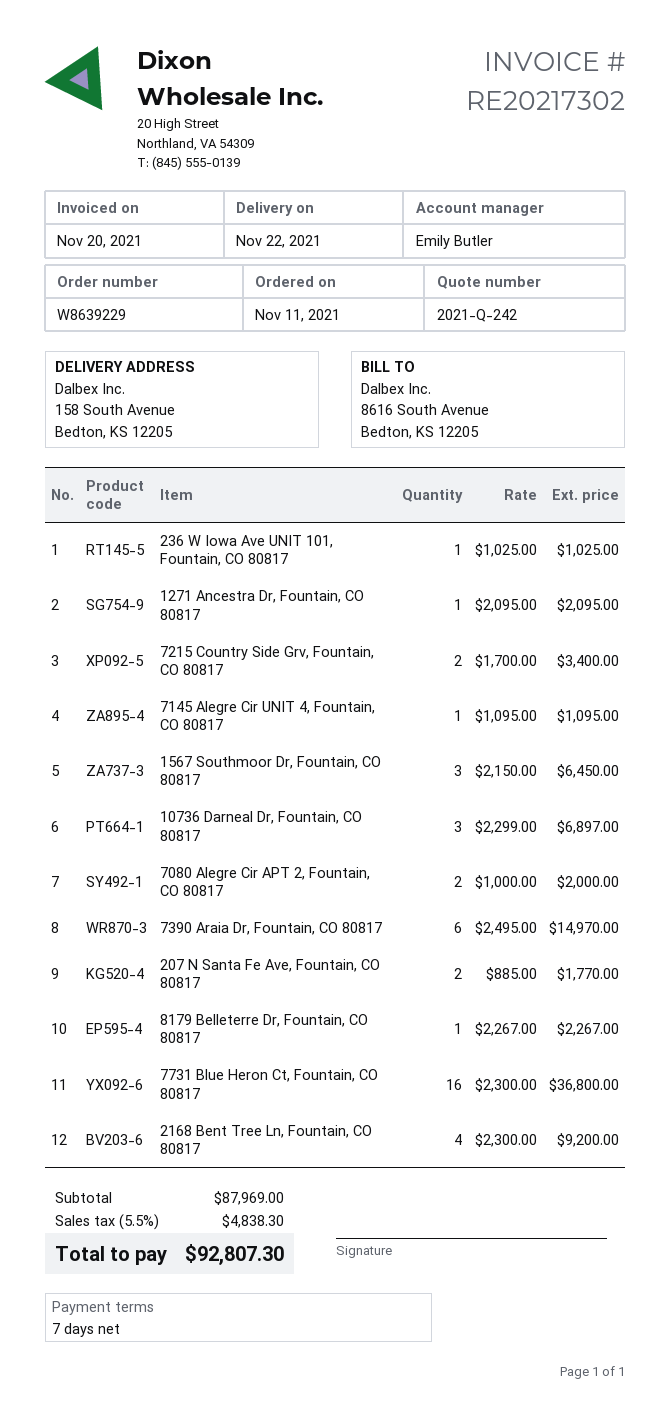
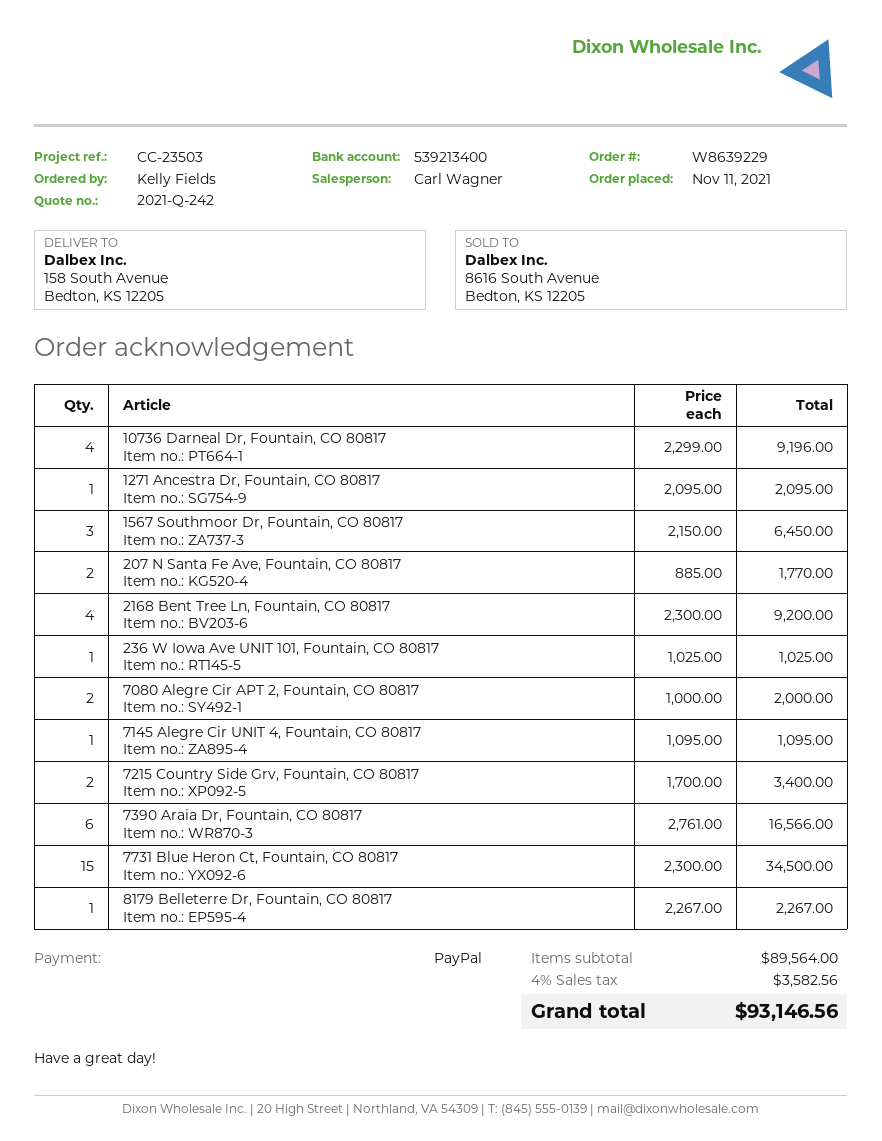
sales rep: Emily Butler -> Carl Wagner
10736 Darneal Dr, Fountain, CO 80817: 3 x 2299.00 = 6897.00 -> 4 x 2299.00 = 9196.00
7390 Araia Dr, Fountain, CO 80817: 6 x 2495.00 = 14970.00 -> 6 x 2761.00 = 16566.00
7731 Blue Heron Ct, Fountain, CO 80817: 16 x 2300.00 = 36800.00 -> 15 x 2300.00 = 34500.00
subtotal: 87969.00 -> 89564.00
tax: 5.5% = 4838.30 -> 4% = 3582.56
total: 92807.30 -> 93146.56

